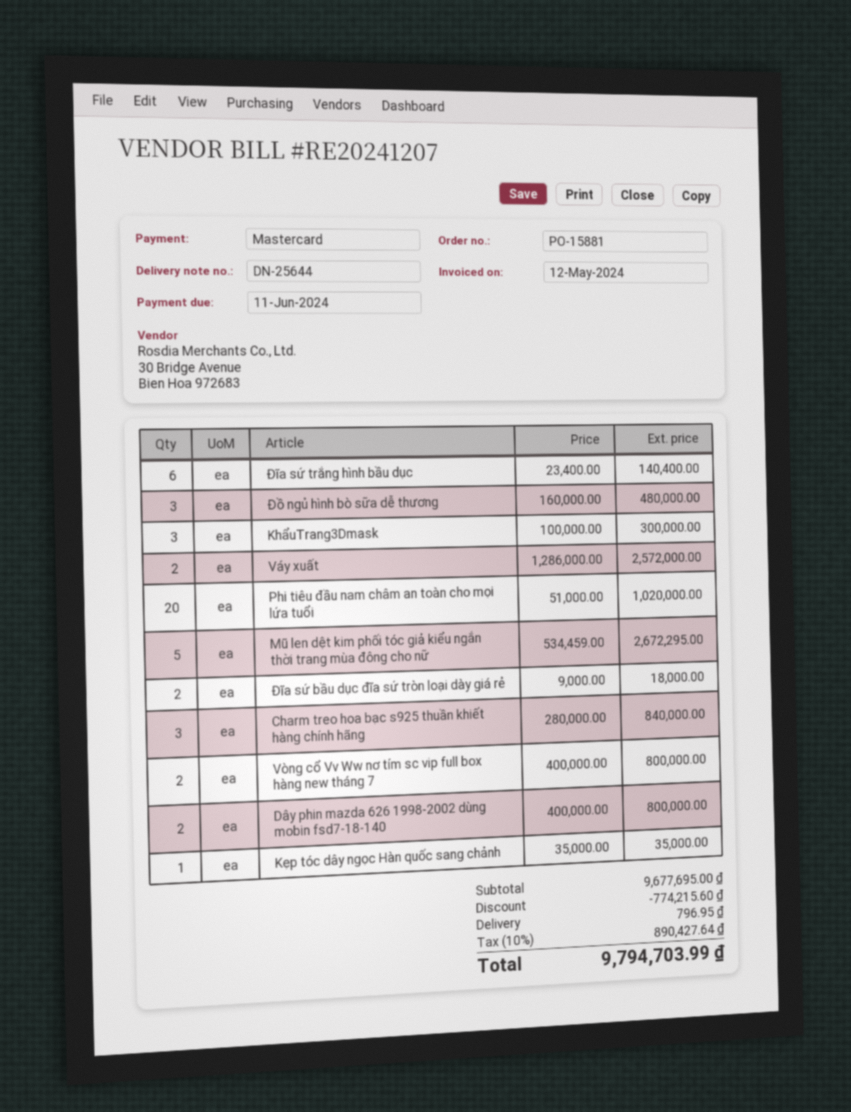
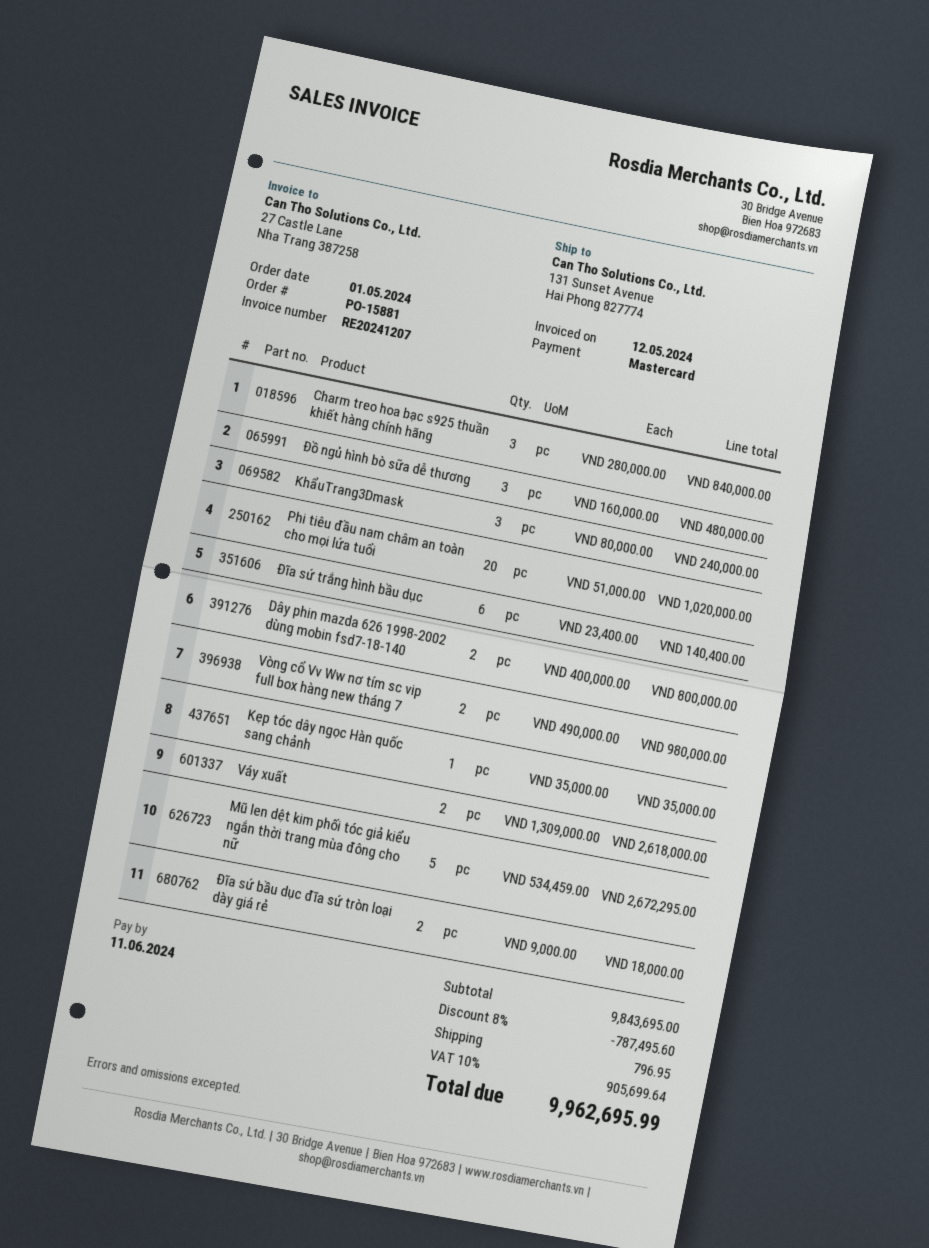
KhẩuTrang3Dmask: 3 x 100000.00 = 300000.00 -> 3 x 80000.00 = 240000.00
Váy xuất: 2 x 1286000.00 = 2572000.00 -> 2 x 1309000.00 = 2618000.00
Vòng cổ Vv Ww nơ tím sc vip full box hàng new tháng 7: 2 x 400000.00 = 800000.00 -> 2 x 490000.00 = 980000.00
subtotal: 9677695.00 -> 9843695.00
discount: 774215.60 -> 787495.60
tax: 10% = 890427.64 -> 10% = 905699.64
total: 9794703.99 -> 9962695.99

